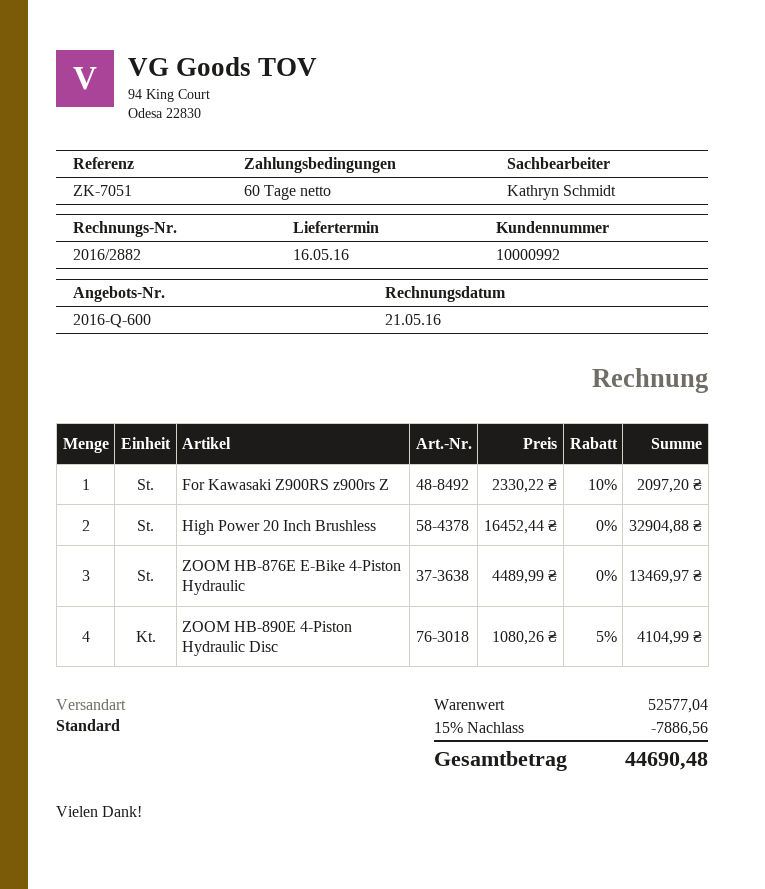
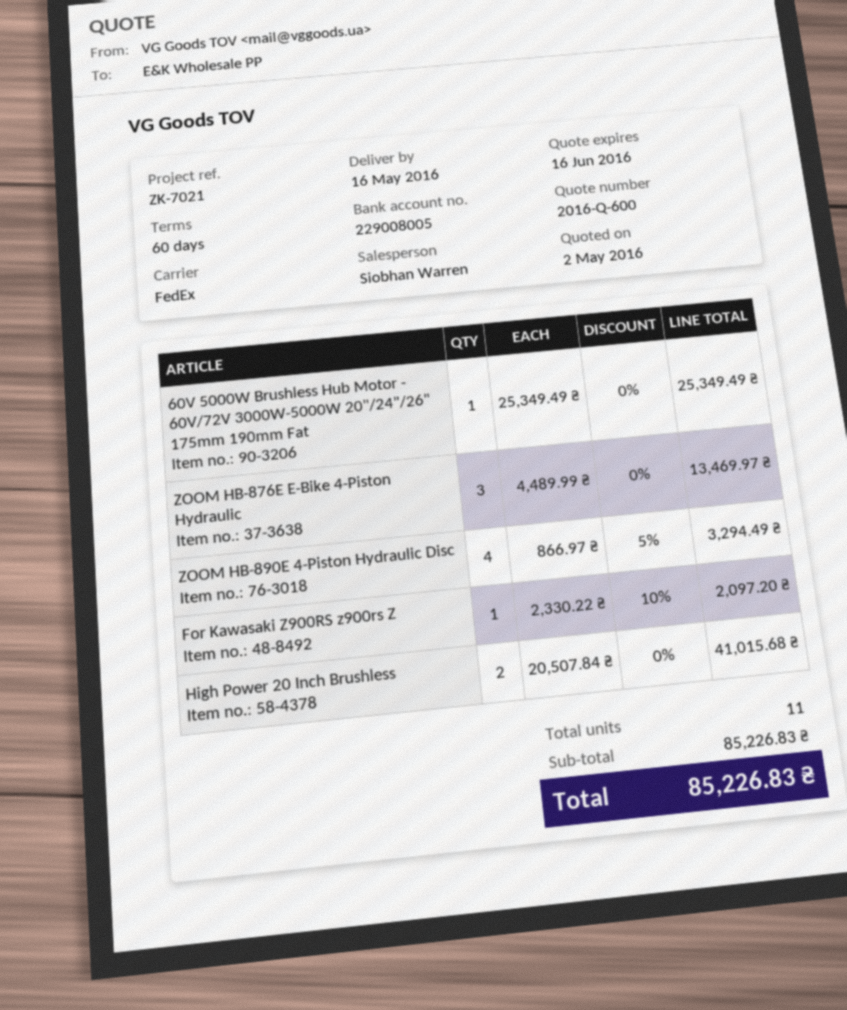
reference: ZK-7051 -> ZK-7021
sales rep: Kathryn Schmidt -> Siobhan Warren
shipping method: standard -> FedEx
High Power 20 Inch Brushless: 2 x 16452.44 = 32904.88 -> 2 x 20507.84 = 41015.68
ZOOM HB-890E 4-Piston Hydraulic Disc: 4 x 1080.26 - 5% = 4104.99 -> 4 x 866.97 - 5% = 3294.49
60V 5000W Brushless Hub Motor - 60V/72V 3000W-5000W 20"/24"/26" 175mm 190mm Fat: none -> 1 x 25349.49 = 25349.49
subtotal: 52577.04 -> 85226.83
discount: 15% = 7886.56 -> none
total: 44690.48 -> 85226.83

